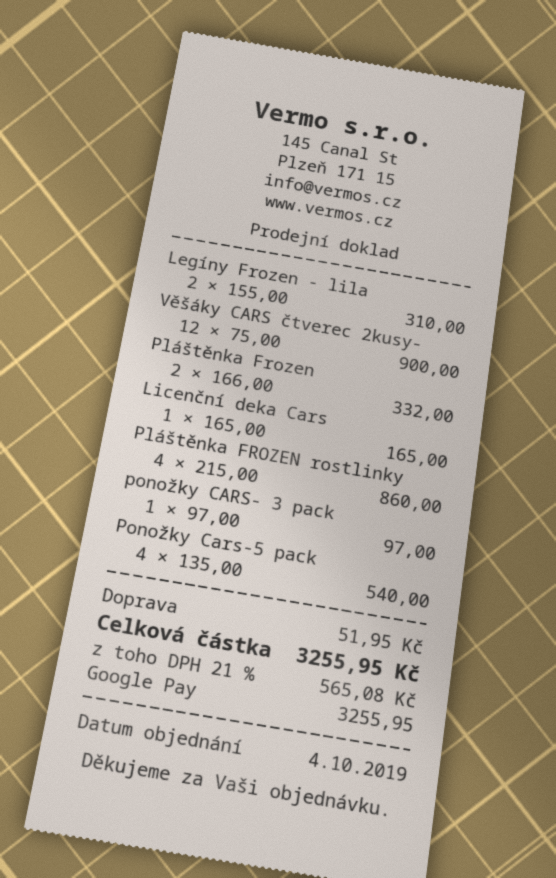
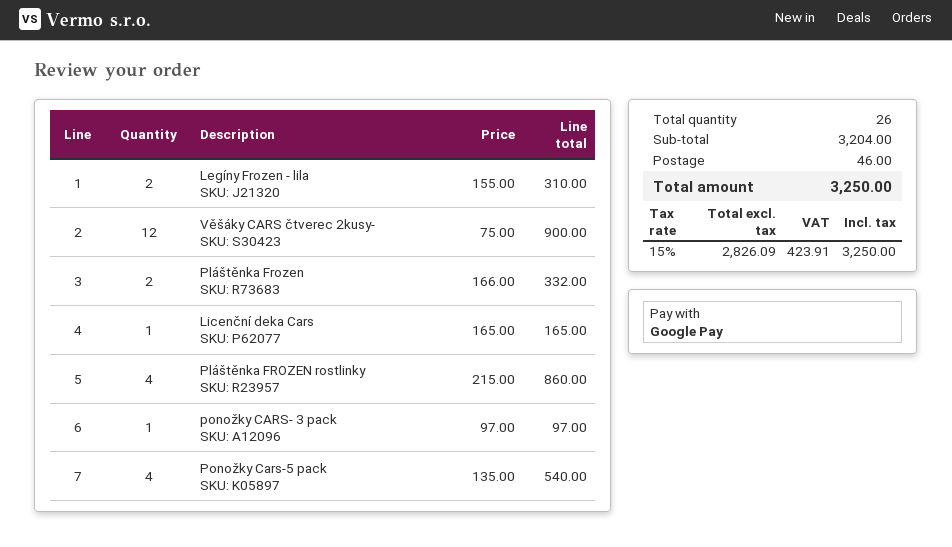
shipping: 51.95 -> 46.00
tax: 21% = 565.08 -> 15% = 423.91
total: 3255.95 -> 3250.00

